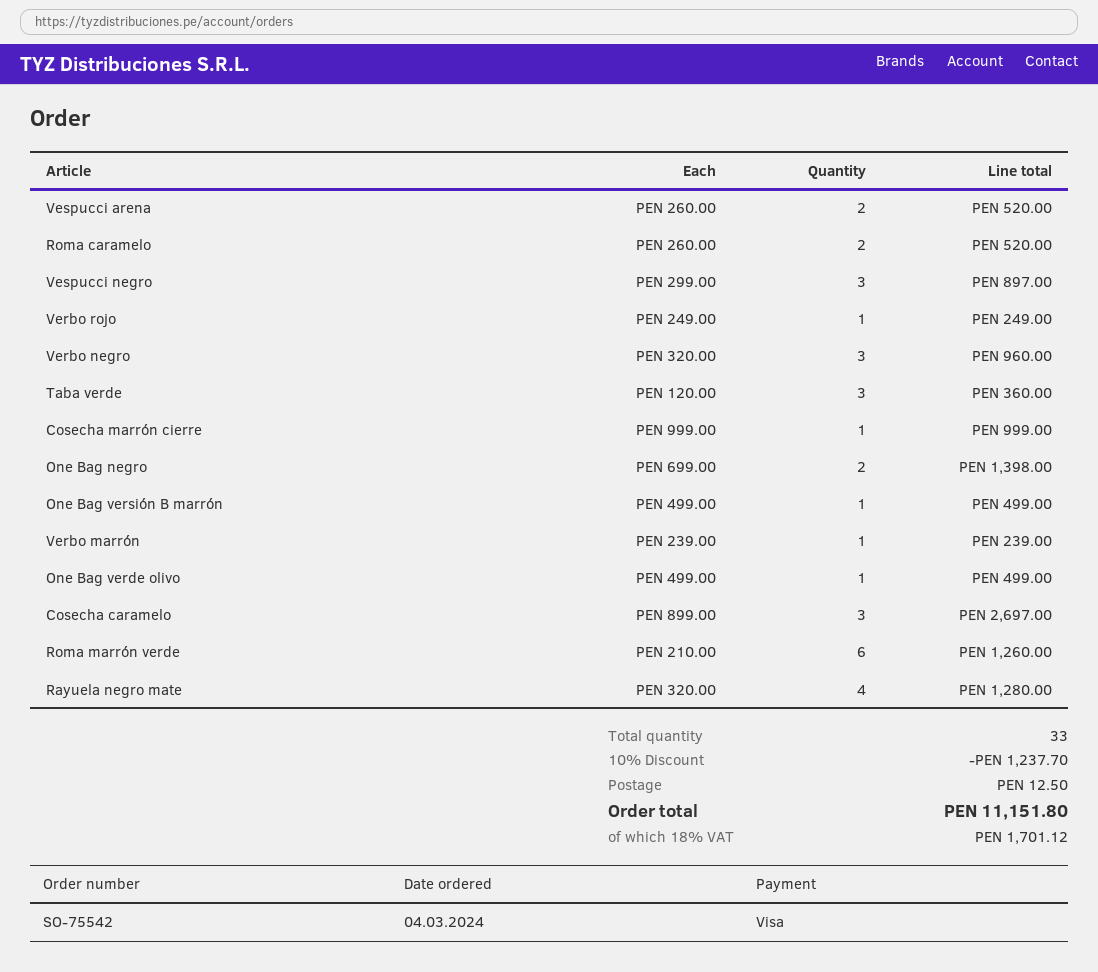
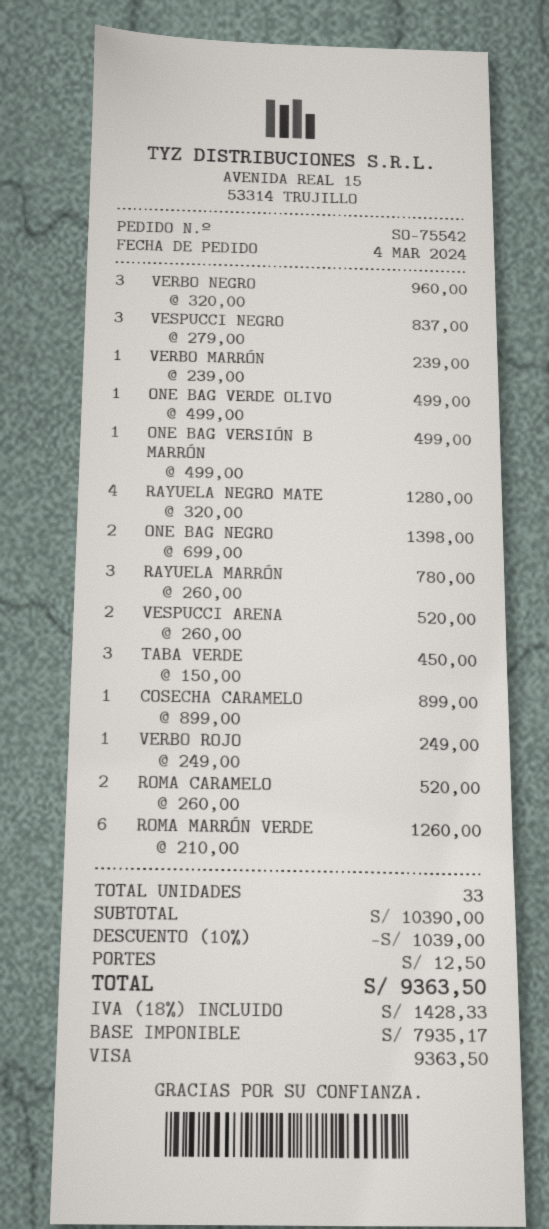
Vespucci negro: 3 x 299.00 = 897.00 -> 3 x 279.00 = 837.00
Taba verde: 3 x 120.00 = 360.00 -> 3 x 150.00 = 450.00
Cosecha marrón cierre: 1 x 999.00 = 999.00 -> none
Cosecha caramelo: 3 x 899.00 = 2697.00 -> 1 x 899.00 = 899.00
RAYUELA MARRÓN: none -> 3 x 260.00 = 780.00
discount: 10% = 1237.70 -> 10% = 1039.00
tax: 18% = 1701.12 -> 18% = 1428.33
total: 11151.80 -> 9363.50

